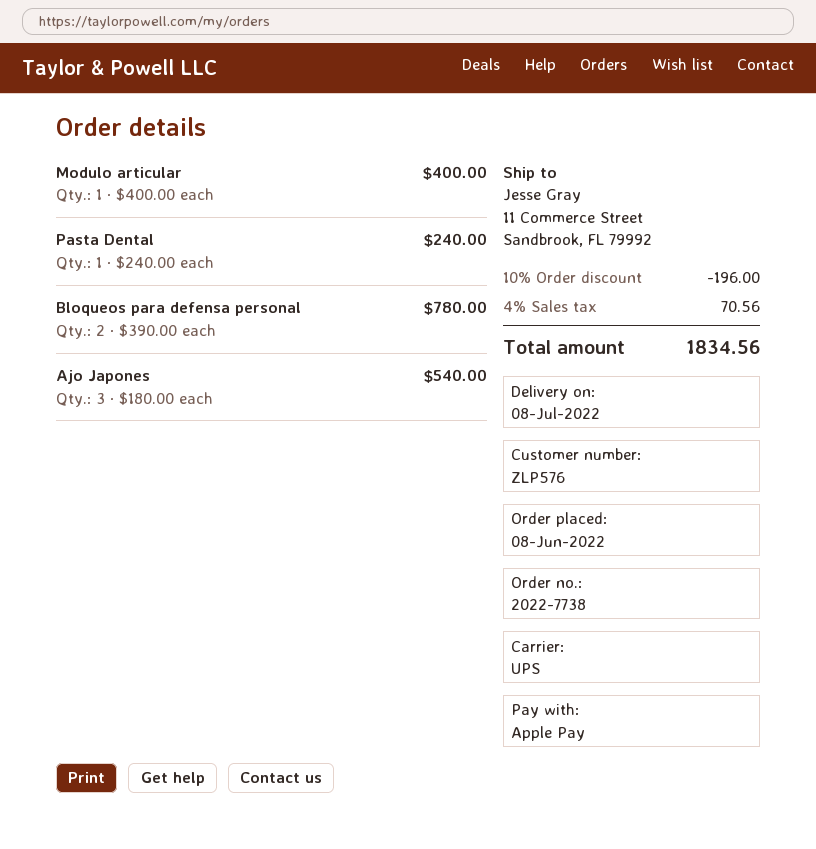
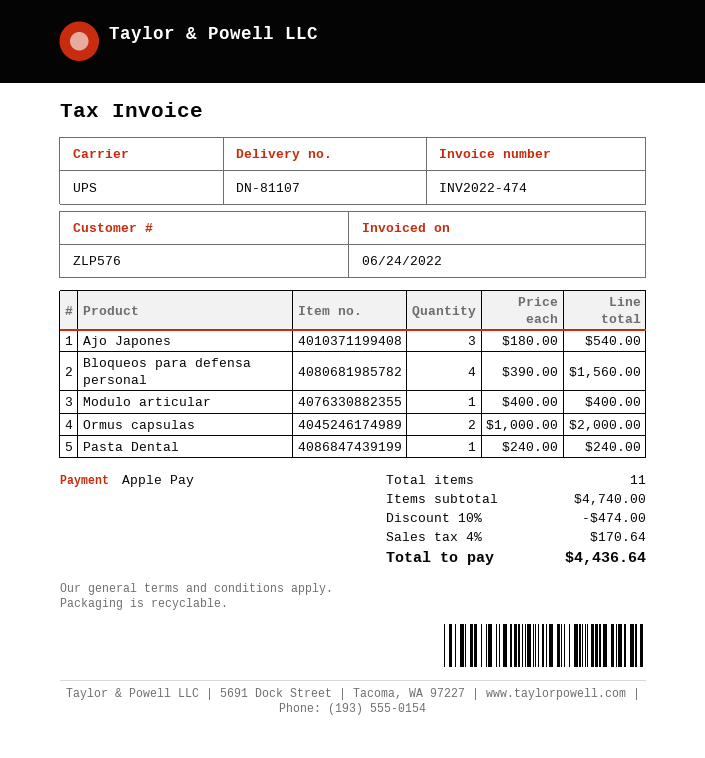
Bloqueos para defensa personal: 2 x 390.00 = 780.00 -> 4 x 390.00 = 1560.00
Ormus capsulas: none -> 2 x 1000.00 = 2000.00
discount: 10% = 196.00 -> 10% = 474.00
tax: 4% = 70.56 -> 4% = 170.64
total: 1834.56 -> 4436.64

